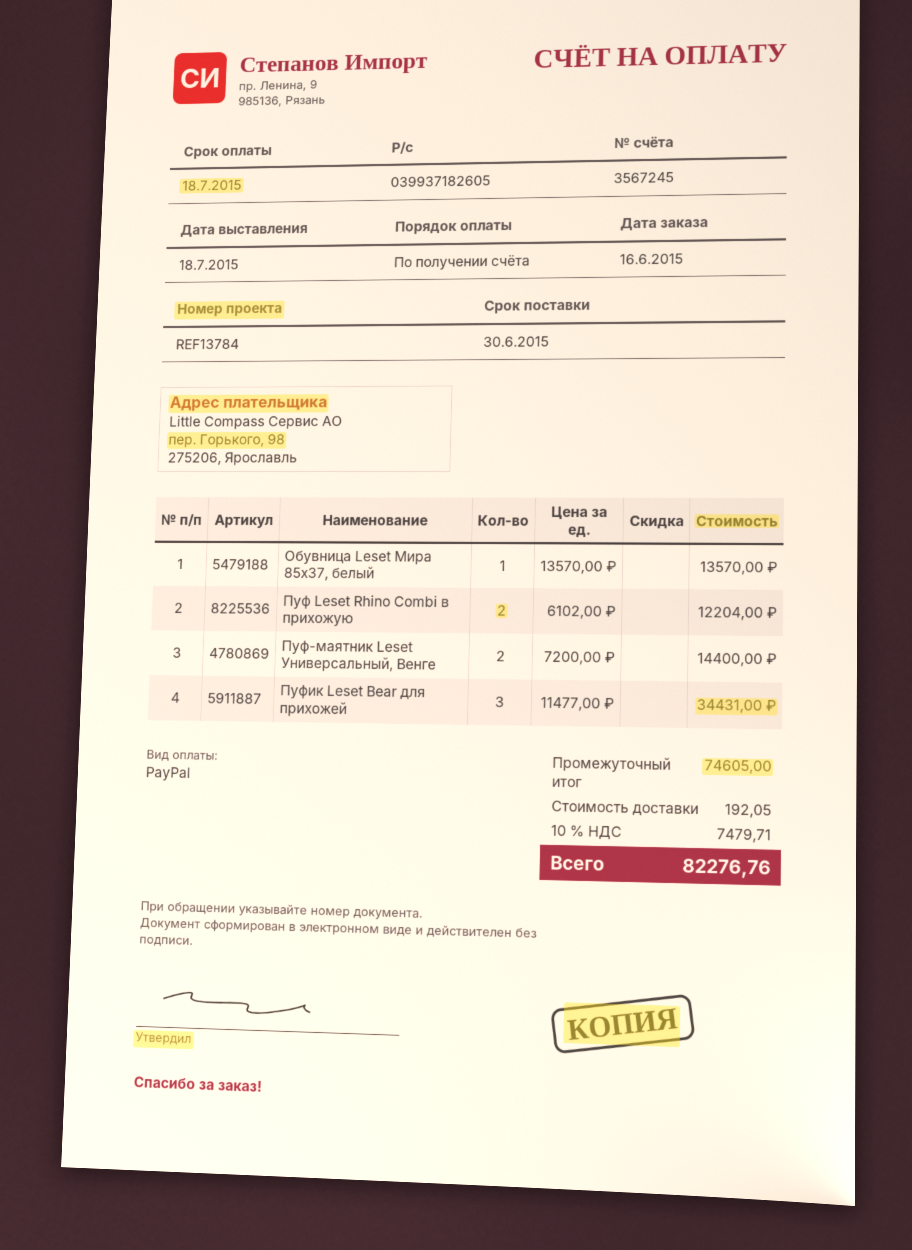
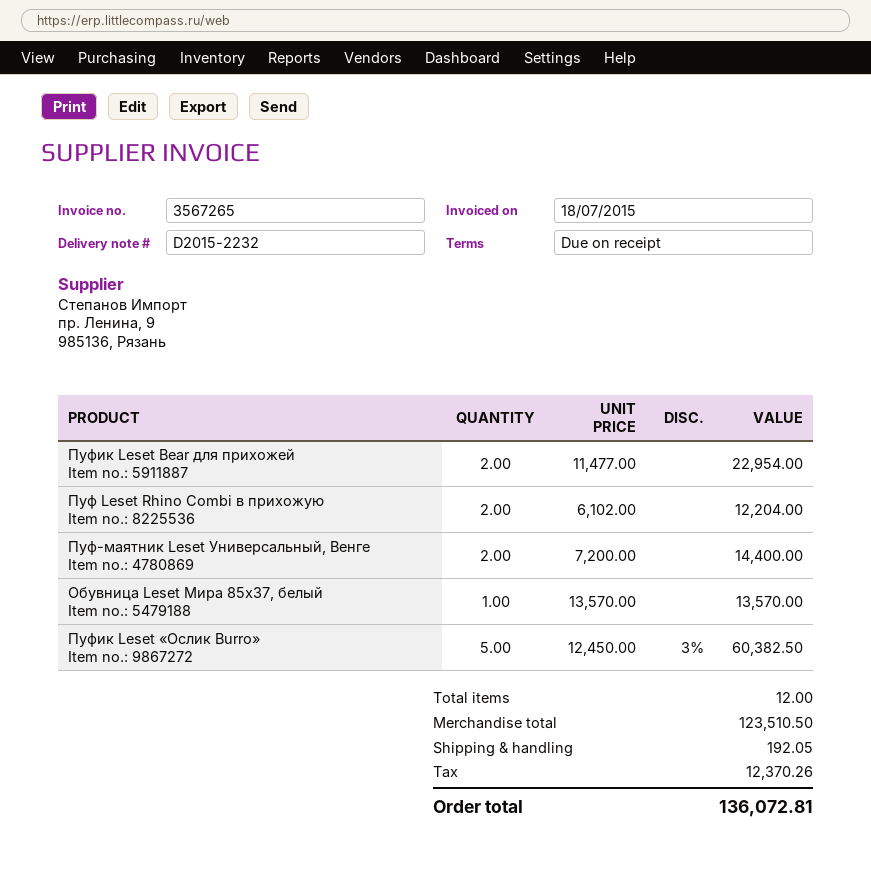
invoice number: 3567245 -> 3567265
Пуфик Leset Bear для прихожей: 3 x 11477.00 = 34431.00 -> 2 x 11477.00 = 22954.00
Пуфик Leset «Ослик Burro»: none -> 5 x 12450.00 - 3% = 60382.50
subtotal: 74605.00 -> 123510.50
tax: 7479.71 -> 12370.26
total: 82276.76 -> 136072.81

